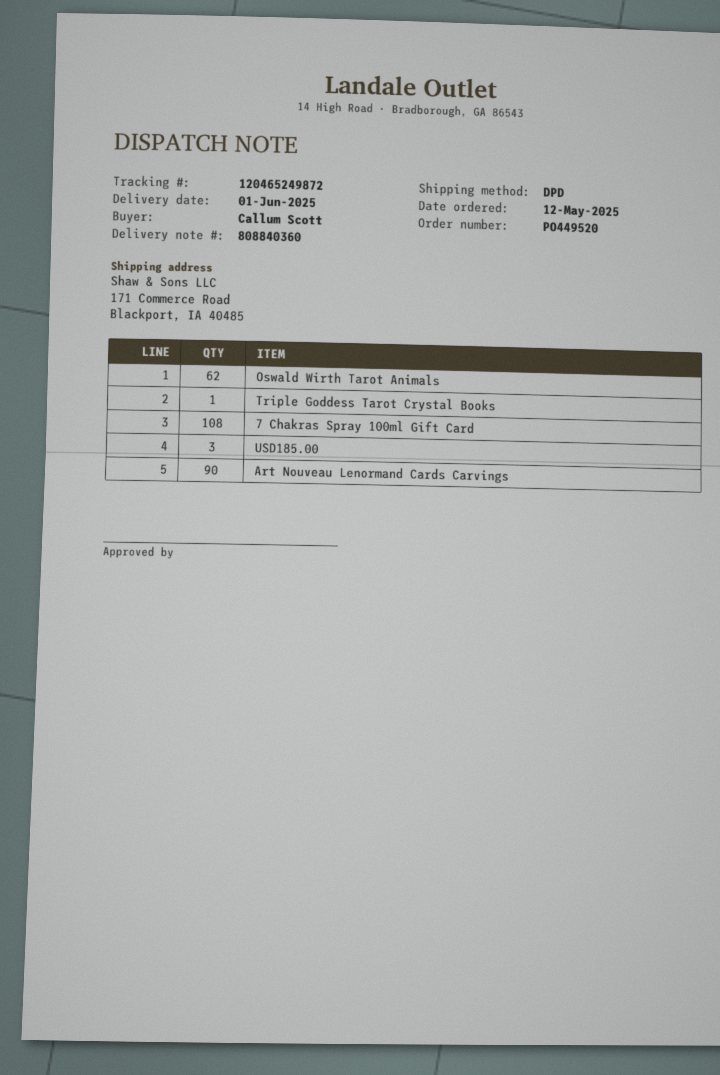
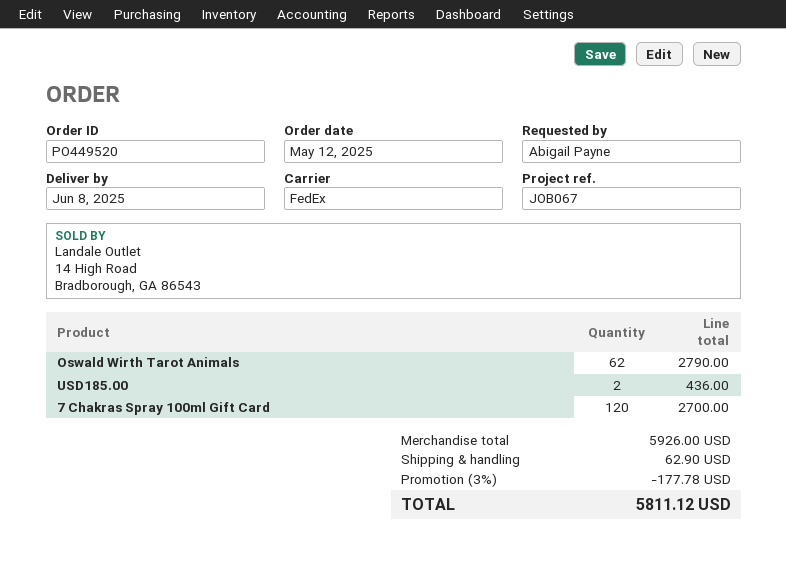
delivery date: 2025-06-01 -> 2025-06-08
ordered by: Callum Scott -> Abigail Payne
shipping method: DPD -> FedEx
Triple Goddess Tarot Crystal Books: 1 -> none
7 Chakras Spray 100ml Gift Card: 108 -> 120
USD185.00: 3 -> 2
Art Nouveau Lenormand Cards Carvings: 90 -> none

